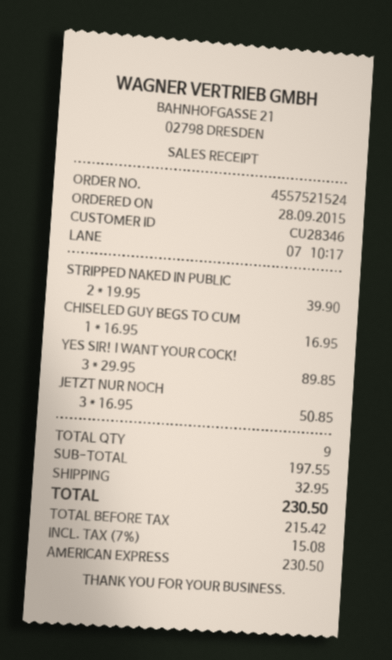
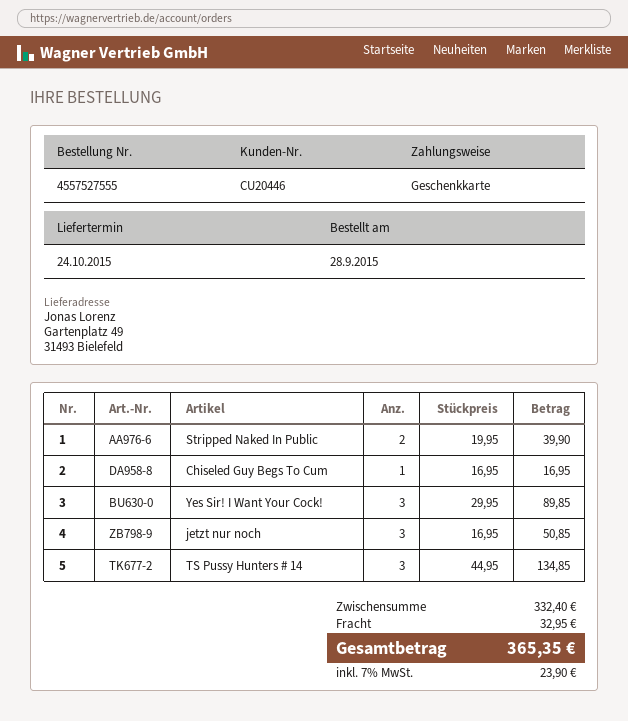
order number: 4557521524 -> 4557527555
customer number: CU28346 -> CU20446
payment method: American Express -> gift card
TS Pussy Hunters # 14: none -> 3 x 44.95 = 134.85
subtotal: 197.55 -> 332.40
tax: 7% = 15.08 -> 7% = 23.90
total: 230.50 -> 365.35

